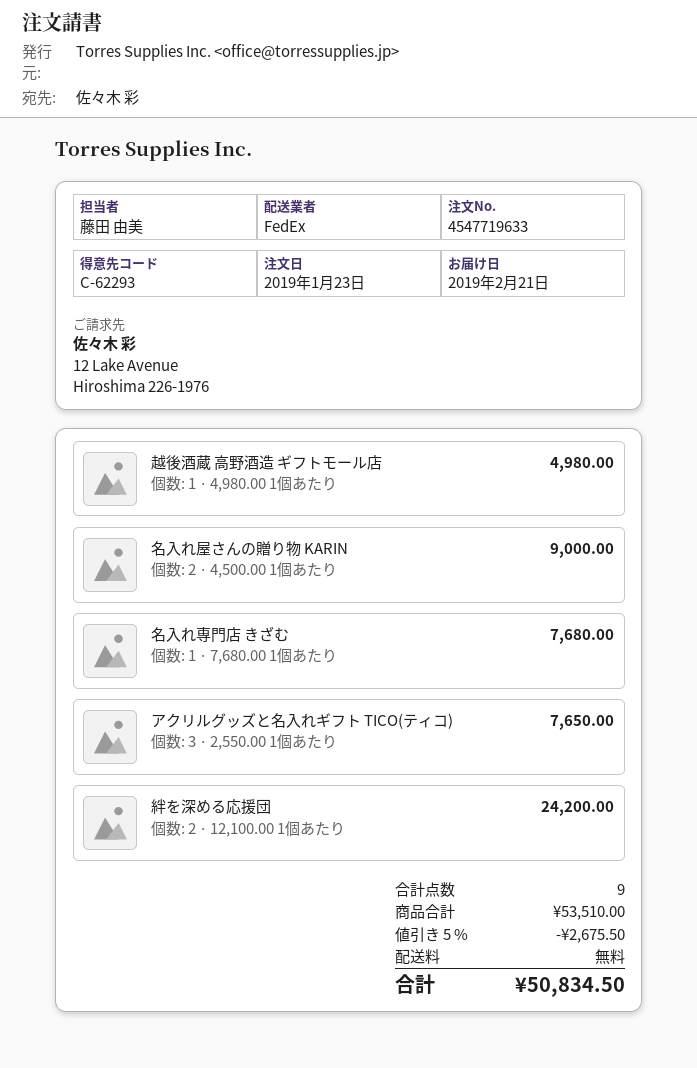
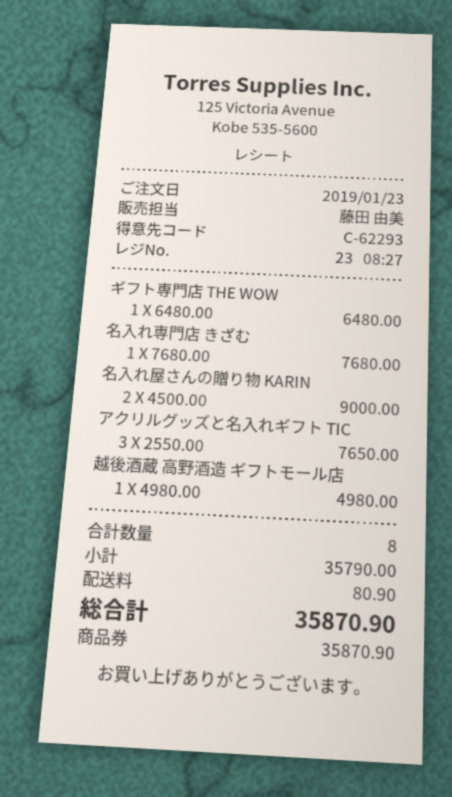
絆を深める応援団: 2 x 12100.00 = 24200.00 -> none
ギフト専門店 THE WOW: none -> 1 x 6480.00 = 6480.00
total quantity: 9 -> 8
subtotal: 53510.00 -> 35790.00
discount: 5% = 2675.50 -> none
shipping: 0.00 -> 80.90
total: 50834.50 -> 35870.90

